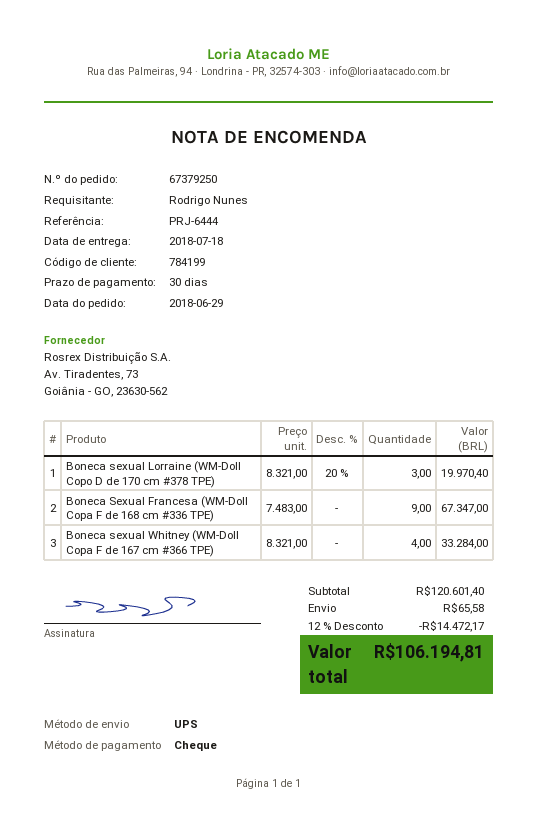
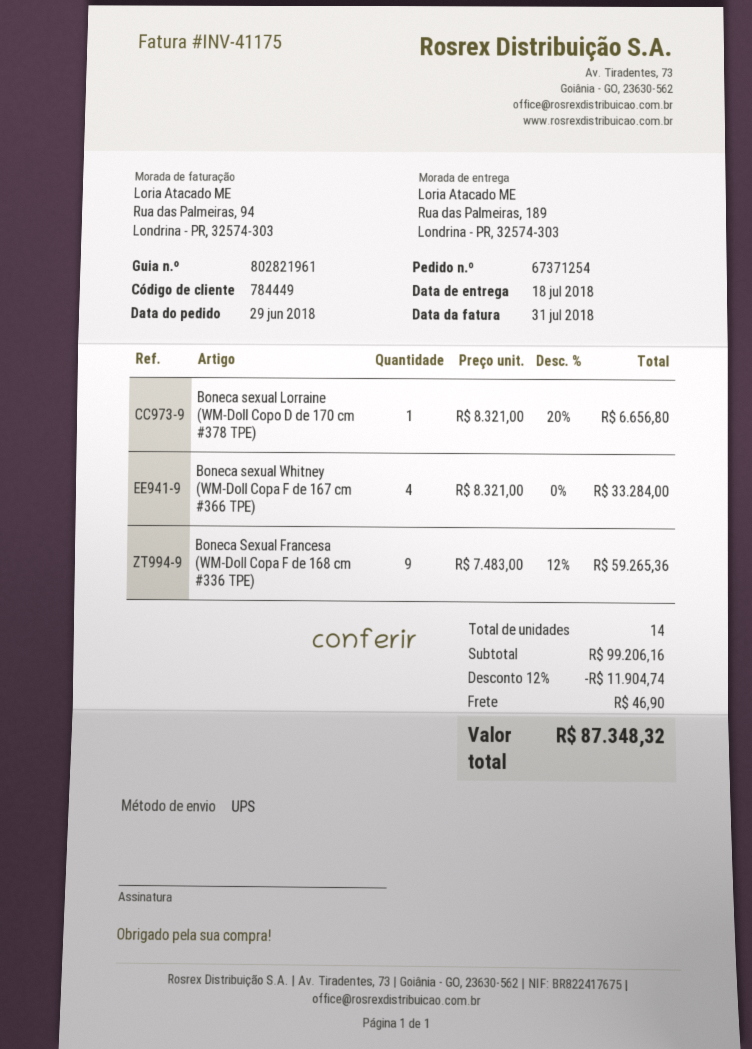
order number: 67379250 -> 67371254
customer number: 784199 -> 784449
Boneca sexual Lorraine (WM-Doll Copo D de 170 cm #378 TPE): 3 x 8321.00 - 20% = 19970.40 -> 1 x 8321.00 - 20% = 6656.80
Boneca Sexual Francesa (WM-Doll Copa F de 168 cm #336 TPE): 9 x 7483.00 = 67347.00 -> 9 x 7483.00 - 12% = 59265.36
subtotal: 120601.40 -> 99206.16
discount: 12% = 14472.17 -> 12% = 11904.74
shipping: 65.58 -> 46.90
total: 106194.81 -> 87348.32

